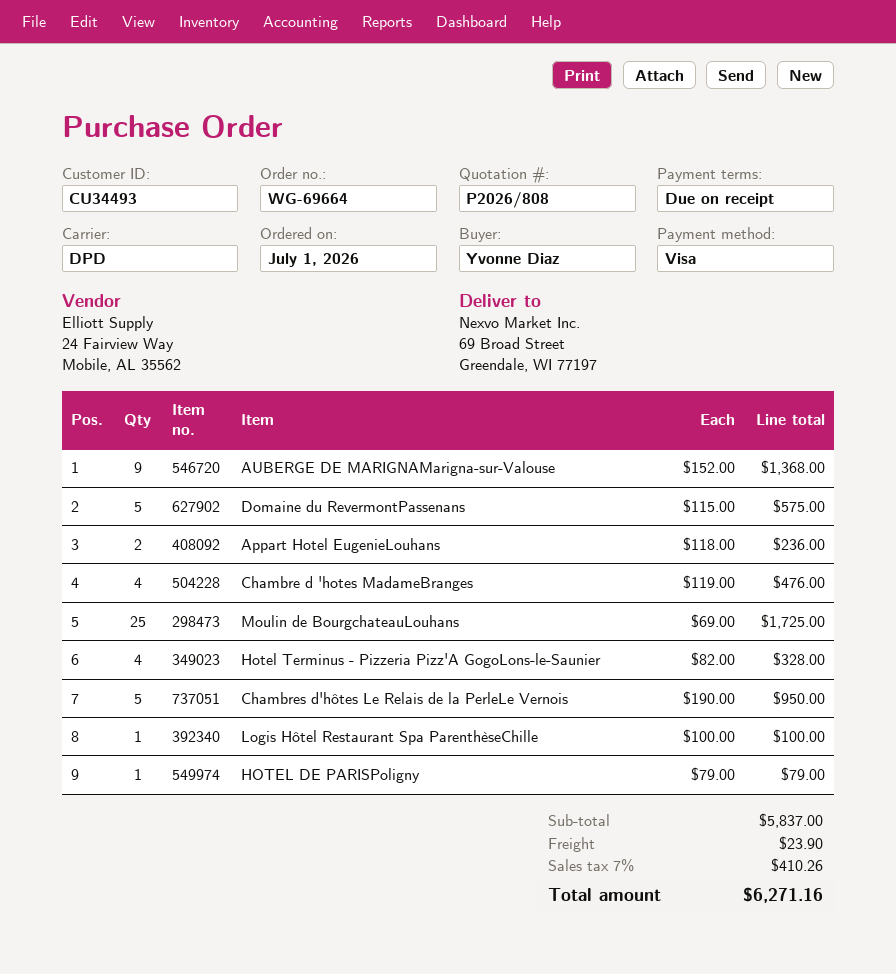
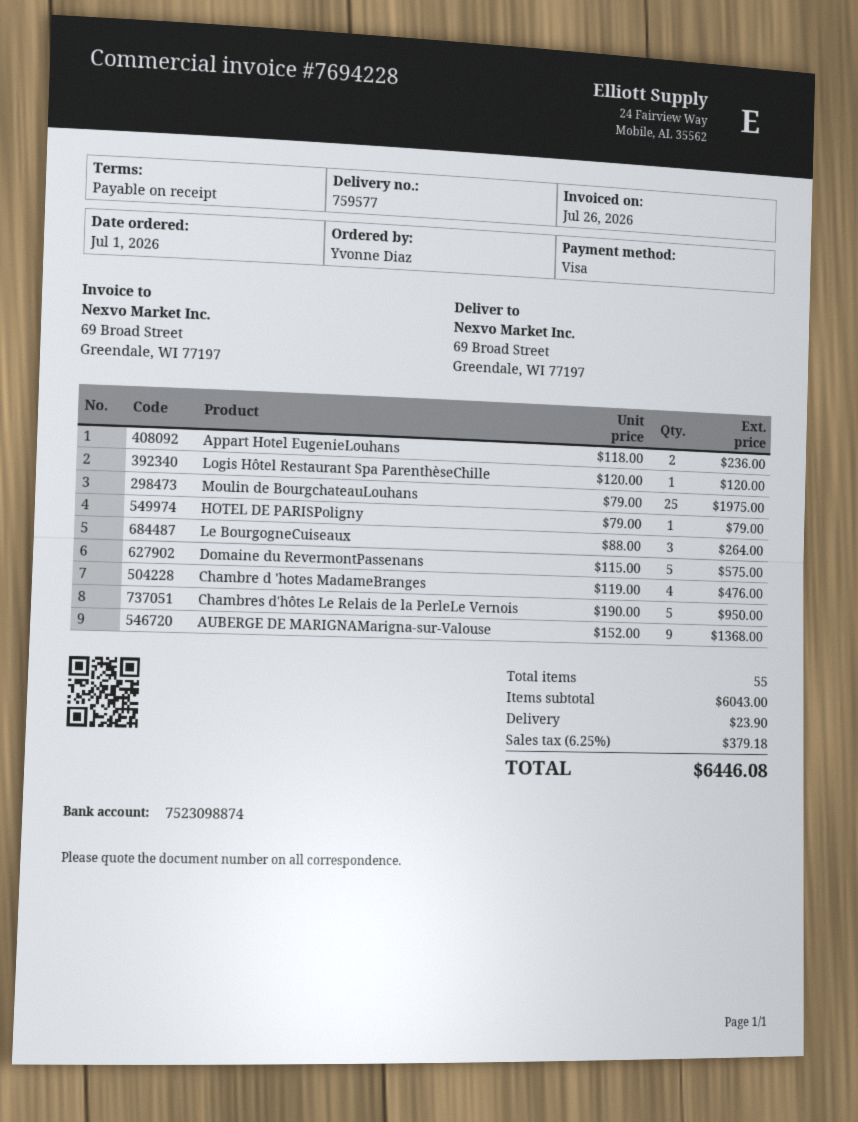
Moulin de BourgchateauLouhans: 25 x 69.00 = 1725.00 -> 25 x 79.00 = 1975.00
Hotel Terminus - Pizzeria Pizz'A GogoLons-le-Saunier: 4 x 82.00 = 328.00 -> none
Logis Hôtel Restaurant Spa ParenthèseChille: 1 x 100.00 = 100.00 -> 1 x 120.00 = 120.00
Le BourgogneCuiseaux: none -> 3 x 88.00 = 264.00
subtotal: 5837.00 -> 6043.00
tax: 7% = 410.26 -> 6.25% = 379.18
total: 6271.16 -> 6446.08

